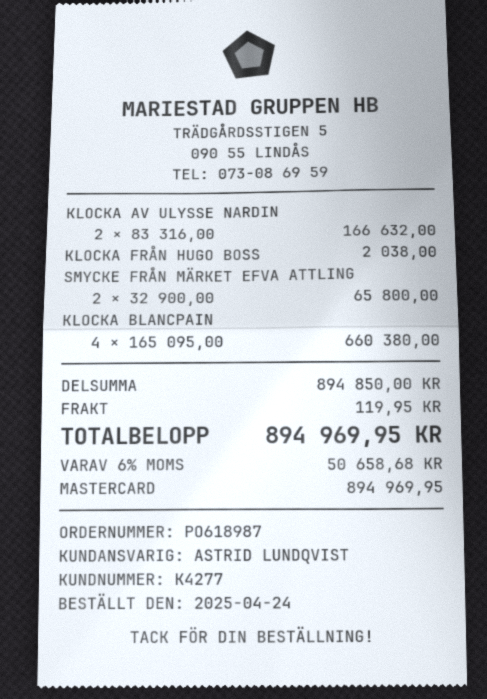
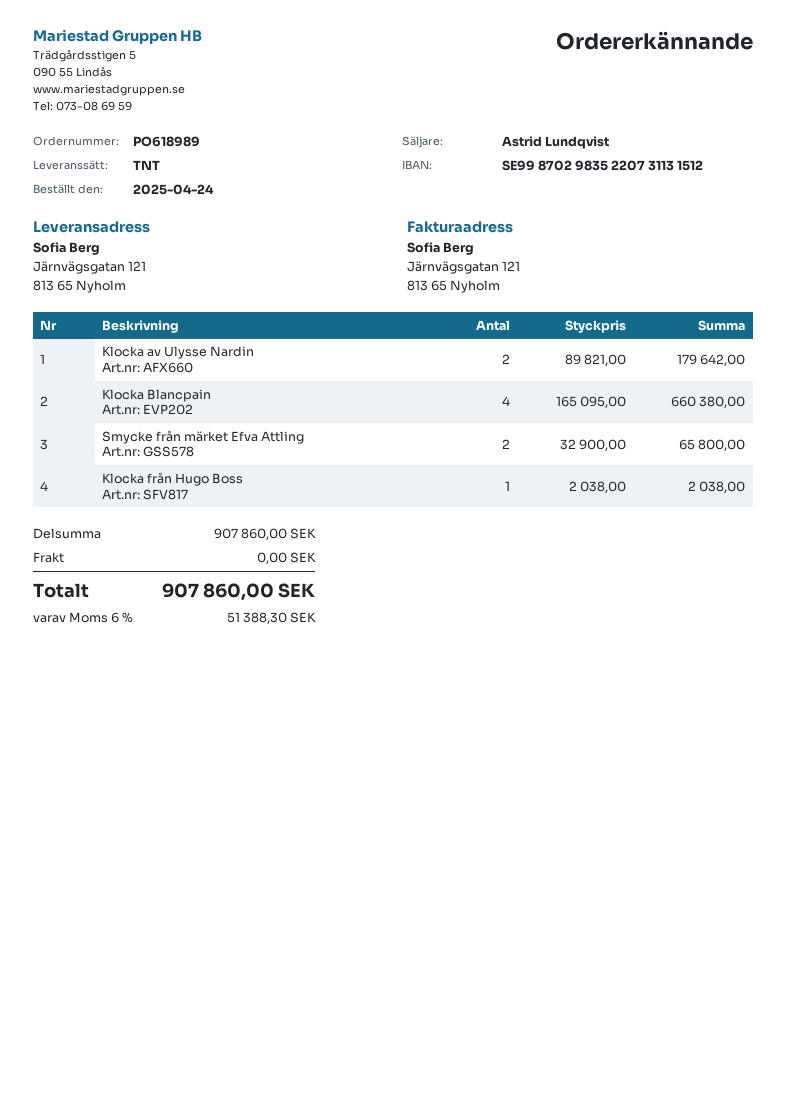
order number: PO618987 -> PO618989
KLOCKA AV ULYSSE NARDIN: 2 x 83316.00 = 166632.00 -> 2 x 89821.00 = 179642.00
subtotal: 894850.00 -> 907860.00
shipping: 119.95 -> 0.00
tax: 6% = 50658.68 -> 6% = 51388.30
total: 894969.95 -> 907860.00

